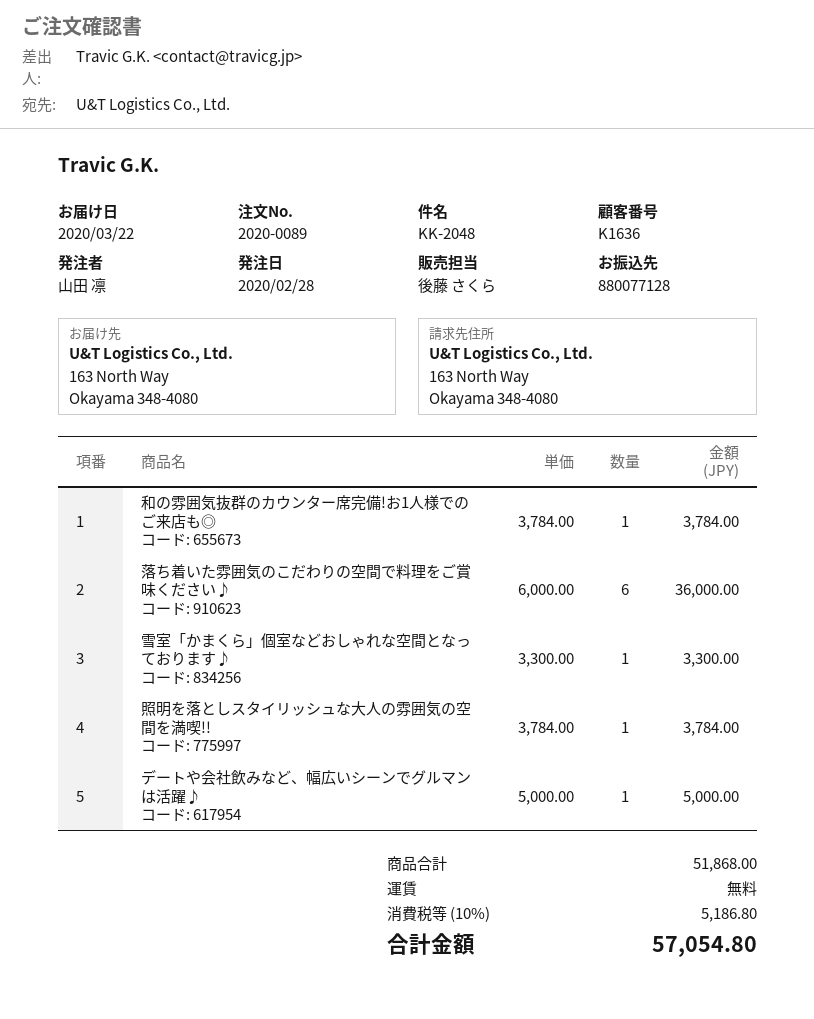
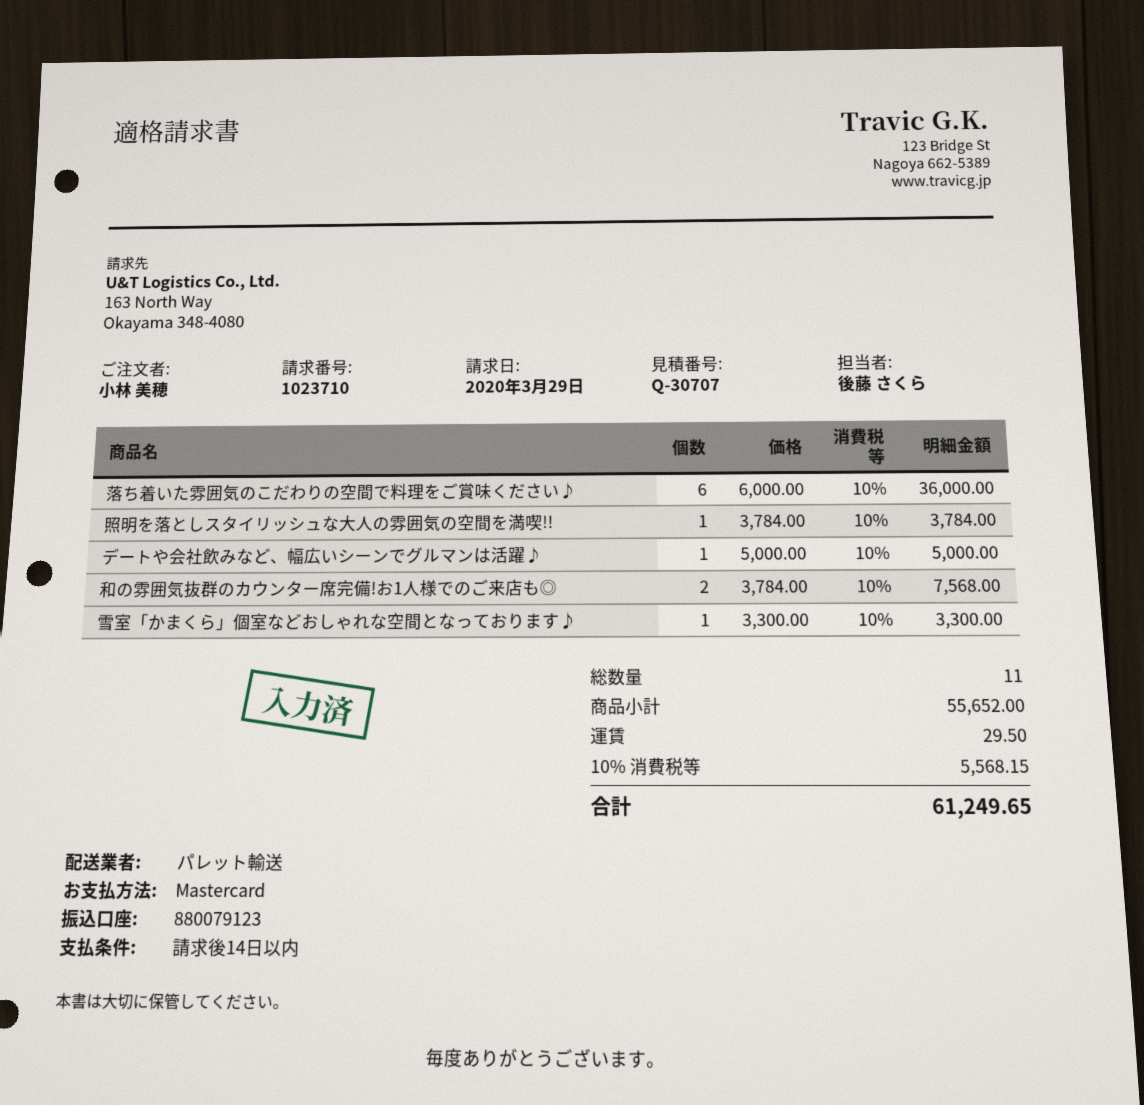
ordered by: 山田 凛 -> 小林 美穂
bank account: 880077128 -> 880079123
和の雰囲気抜群のカウンター席完備!お1人様でのご来店も◎: 1 x 3784.00 = 3784.00 -> 2 x 3784.00 = 7568.00
subtotal: 51868.00 -> 55652.00
shipping: 0.00 -> 29.50
tax: 10% = 5186.80 -> 10% = 5568.15
total: 57054.80 -> 61249.65

